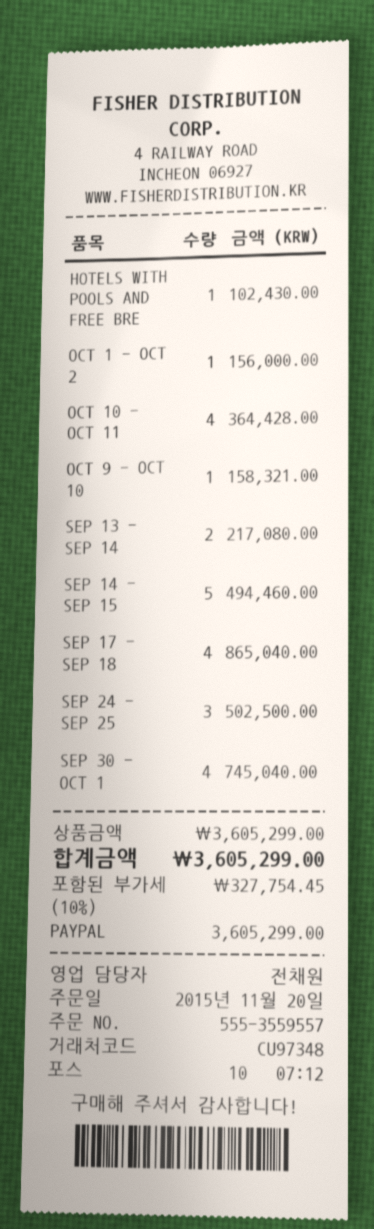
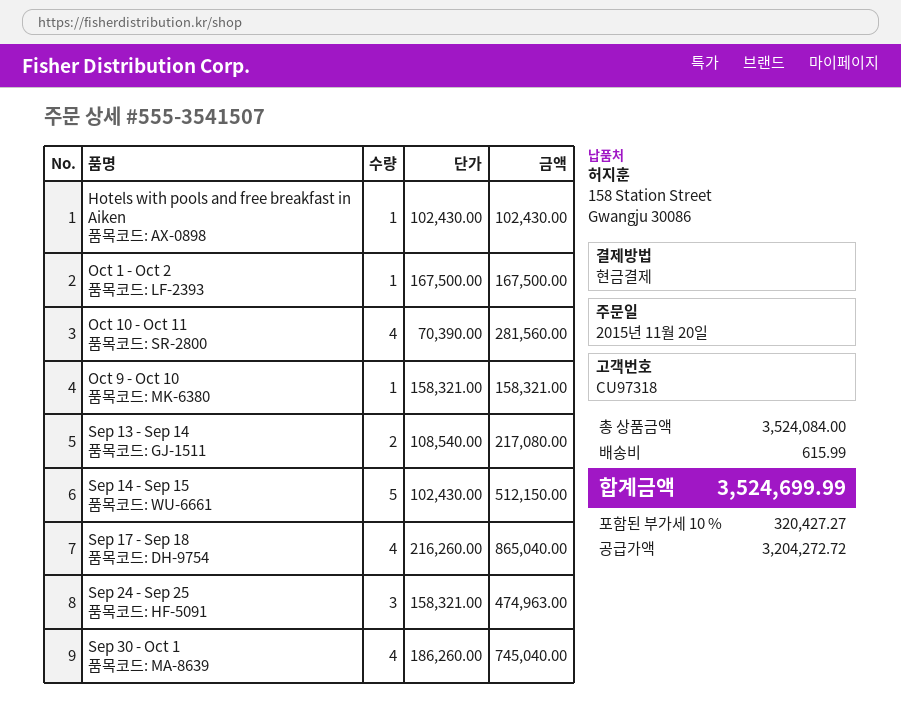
order number: 555-3559557 -> 555-3541507
customer number: CU97348 -> CU97318
payment method: PayPal -> cash
OCT 1 - OCT 2: 1 for 156000.00 -> 1 for 167500.00
OCT 10 - OCT 11: 4 for 364428.00 -> 4 for 281560.00
SEP 14 - SEP 15: 5 for 494460.00 -> 5 for 512150.00
SEP 24 - SEP 25: 3 for 502500.00 -> 3 for 474963.00
subtotal: 3605299.00 -> 3524084.00
shipping: none -> 615.99
tax: 10% = 327754.45 -> 10% = 320427.27
total: 3605299.00 -> 3524699.99

